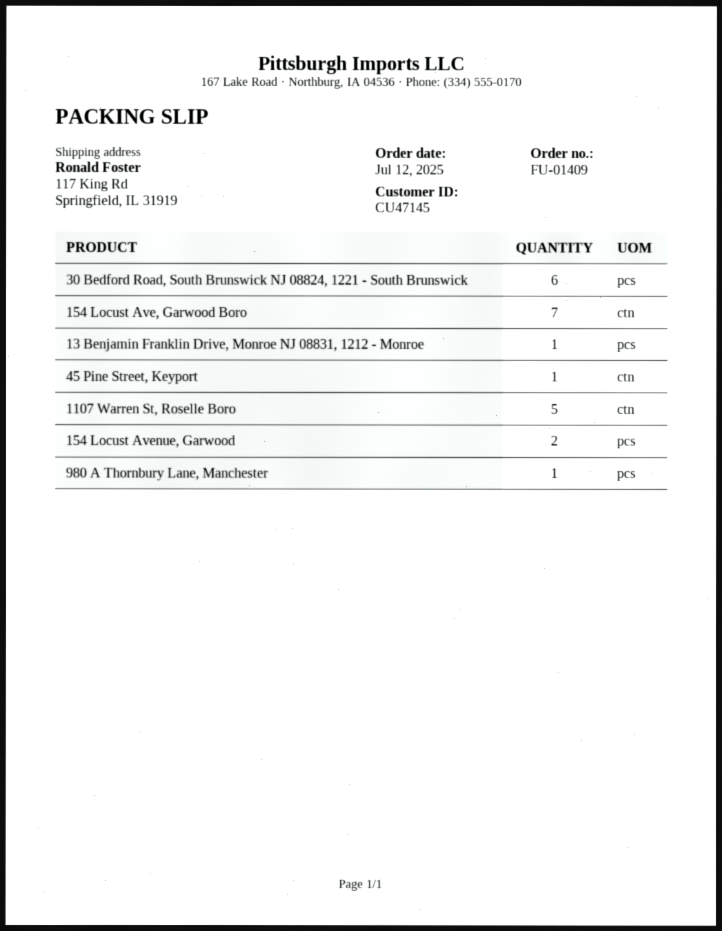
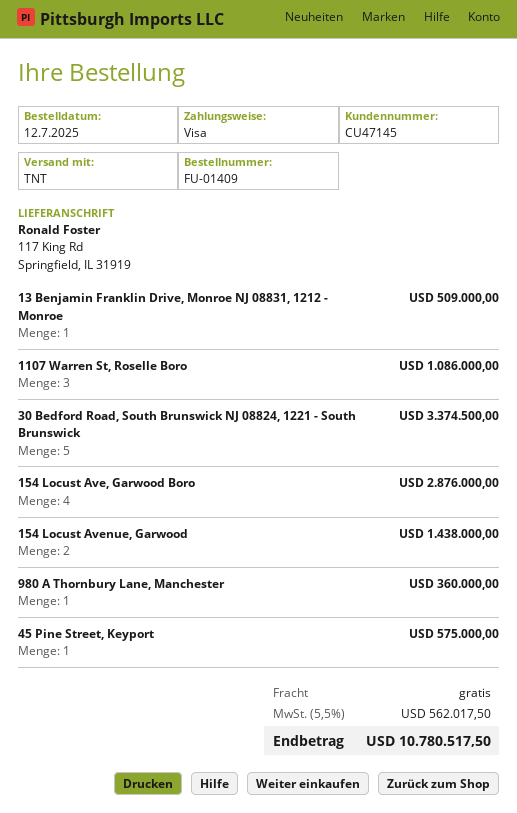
30 Bedford Road, South Brunswick NJ 08824, 1221 - South Brunswick: 6 -> 5
154 Locust Ave, Garwood Boro: 7 -> 4
1107 Warren St, Roselle Boro: 5 -> 3

